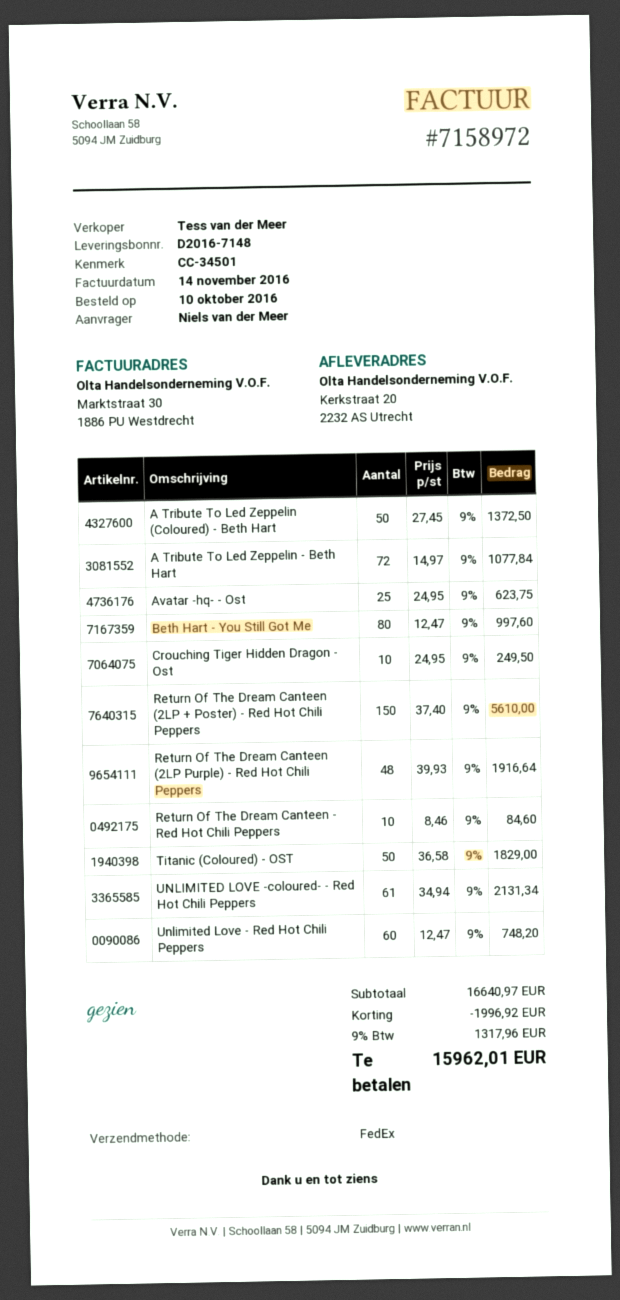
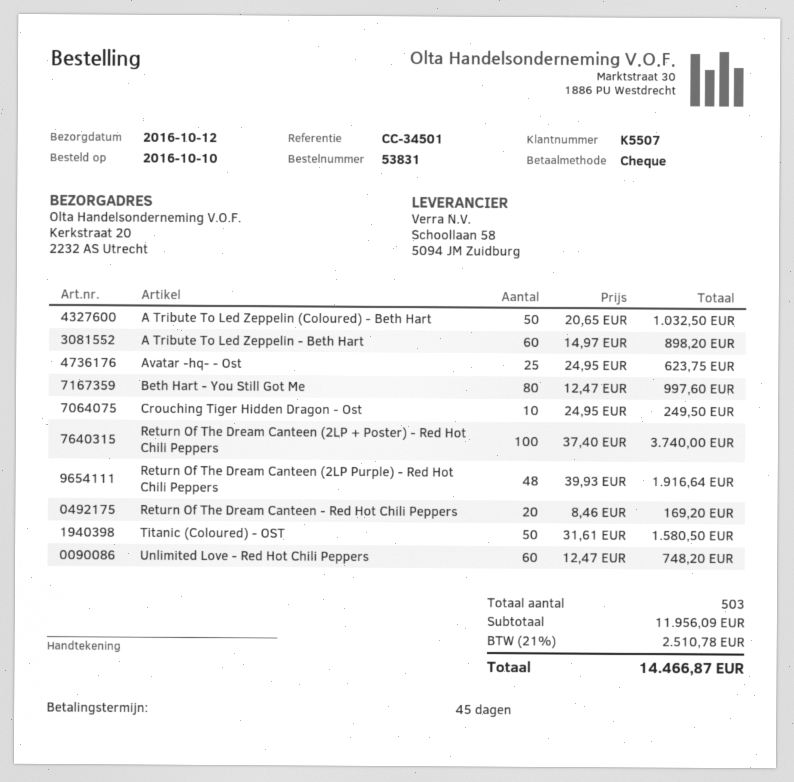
A Tribute To Led Zeppelin (Coloured) - Beth Hart: 50 x 27.45 = 1372.50 -> 50 x 20.65 = 1032.50
A Tribute To Led Zeppelin - Beth Hart: 72 x 14.97 = 1077.84 -> 60 x 14.97 = 898.20
Return Of The Dream Canteen (2LP + Poster) - Red Hot Chili Peppers: 150 x 37.40 = 5610.00 -> 100 x 37.40 = 3740.00
Return Of The Dream Canteen - Red Hot Chili Peppers: 10 x 8.46 = 84.60 -> 20 x 8.46 = 169.20
Titanic (Coloured) - OST: 50 x 36.58 = 1829.00 -> 50 x 31.61 = 1580.50
UNLIMITED LOVE -coloured- - Red Hot Chili Peppers: 61 x 34.94 = 2131.34 -> none
subtotal: 16640.97 -> 11956.09
discount: 1996.92 -> none
tax: 9% = 1317.96 -> 21% = 2510.78
total: 15962.01 -> 14466.87

